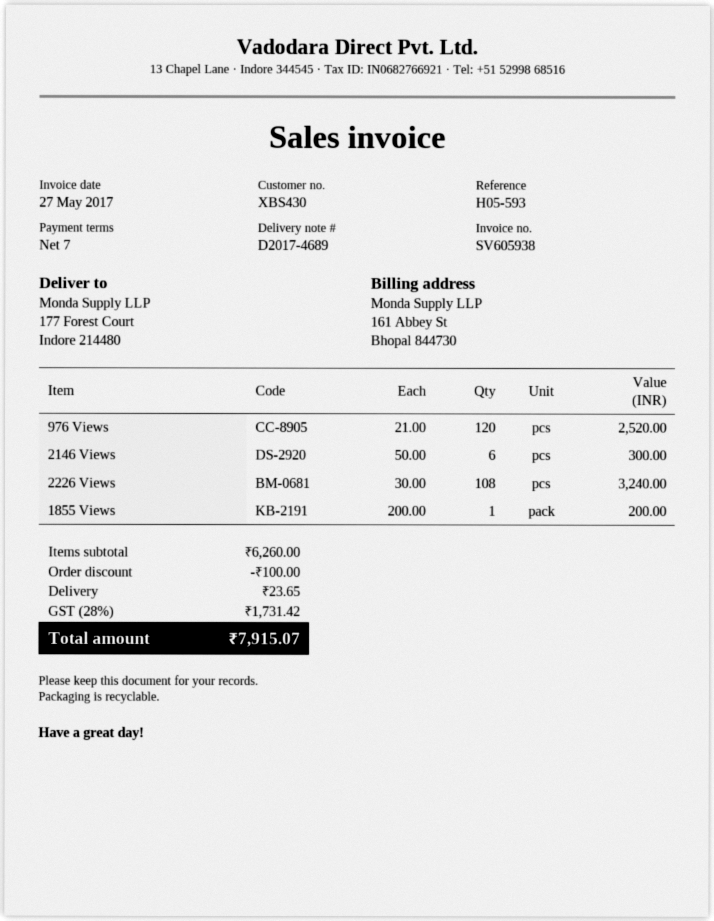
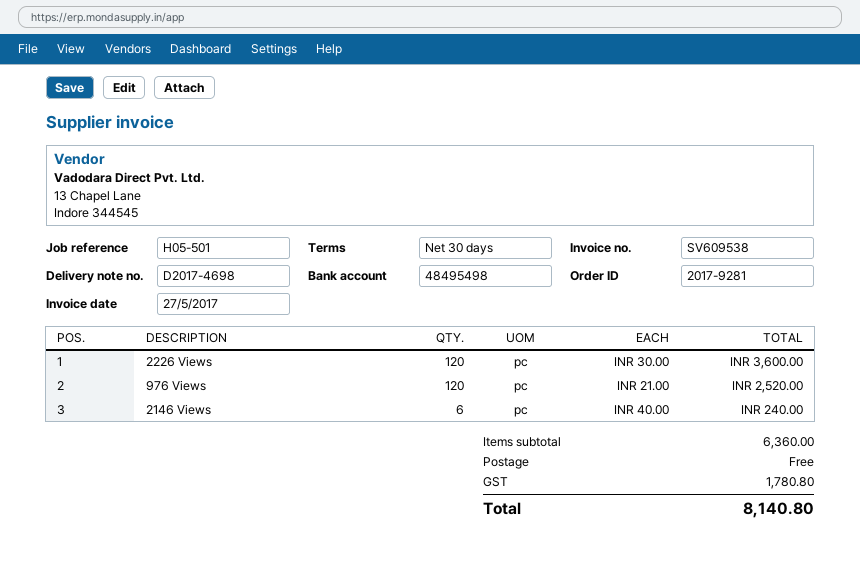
delivery note number: D2017-4689 -> D2017-4698
invoice number: SV605938 -> SV609538
payment terms: 7 days -> 30 days
reference: H05-593 -> H05-501
2146 Views: 6 x 50.00 = 300.00 -> 6 x 40.00 = 240.00
2226 Views: 108 x 30.00 = 3240.00 -> 120 x 30.00 = 3600.00
1855 Views: 1 x 200.00 = 200.00 -> none
subtotal: 6260.00 -> 6360.00
discount: 100.00 -> none
shipping: 23.65 -> 0.00
tax: 1731.42 -> 1780.80
total: 7915.07 -> 8140.80

